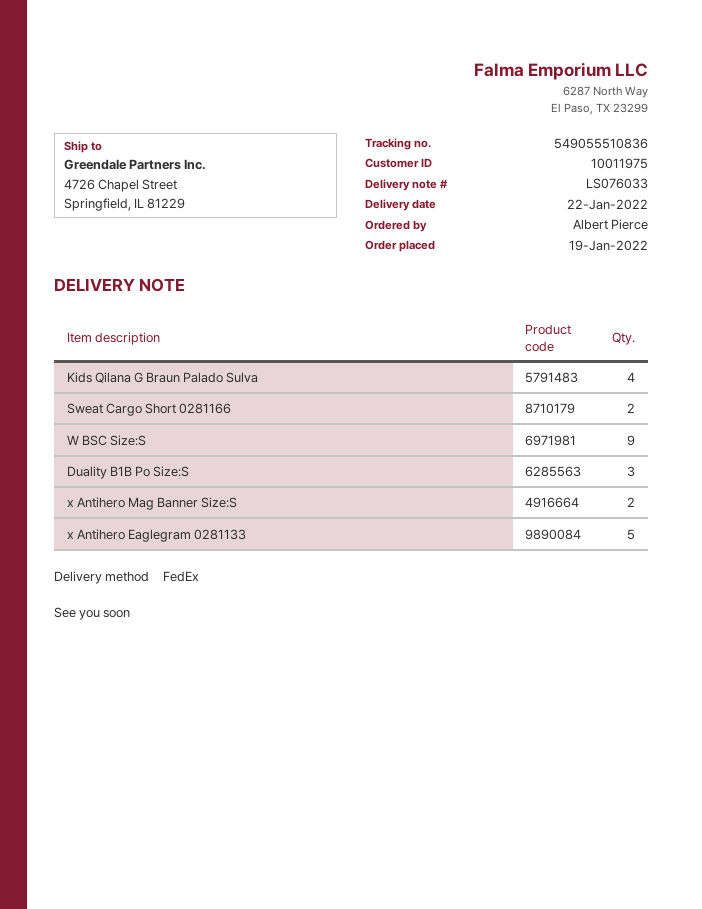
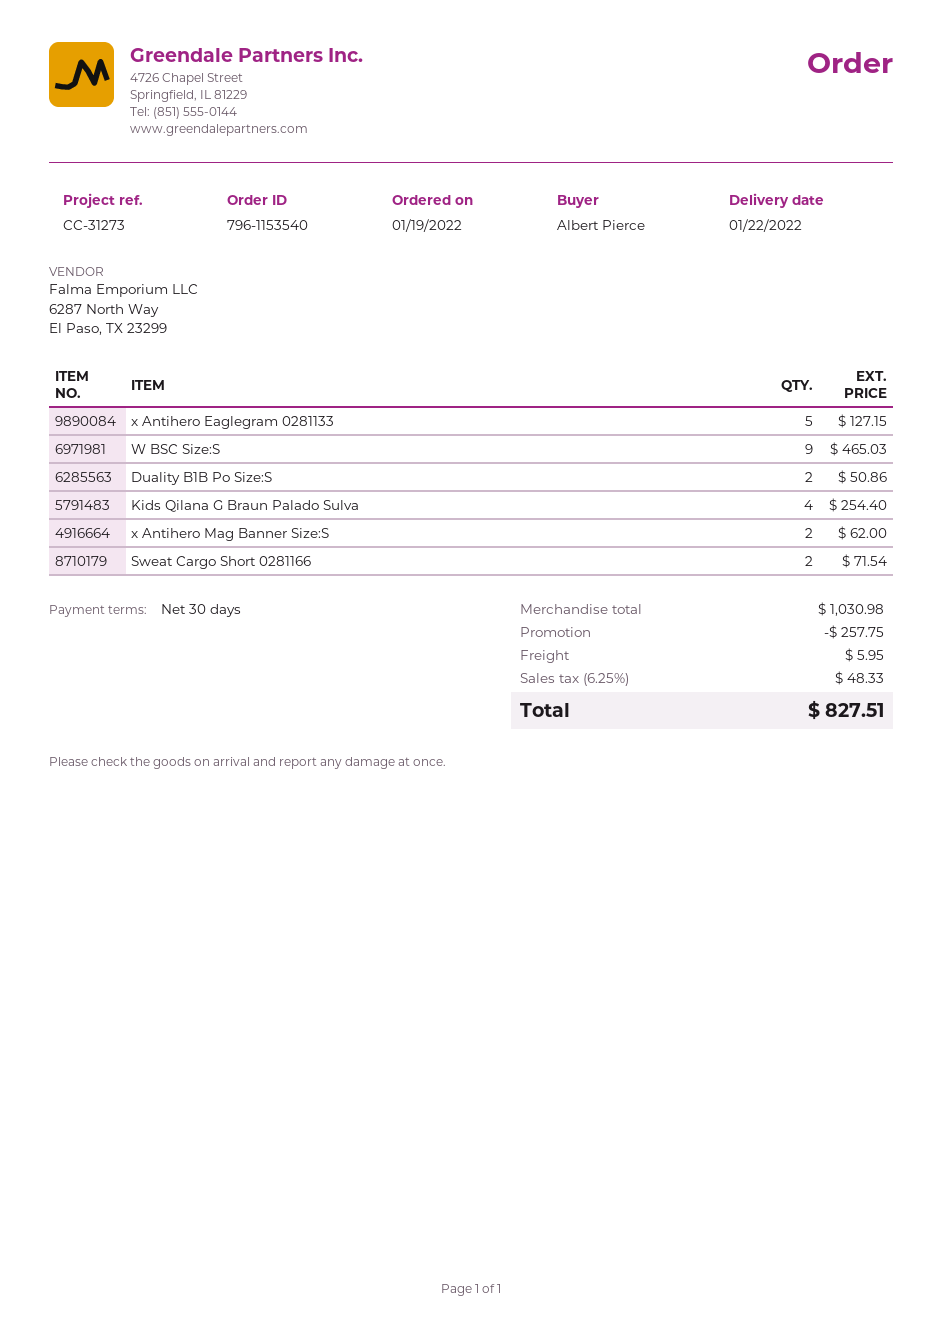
Duality B1B Po Size:S: 3 -> 2

